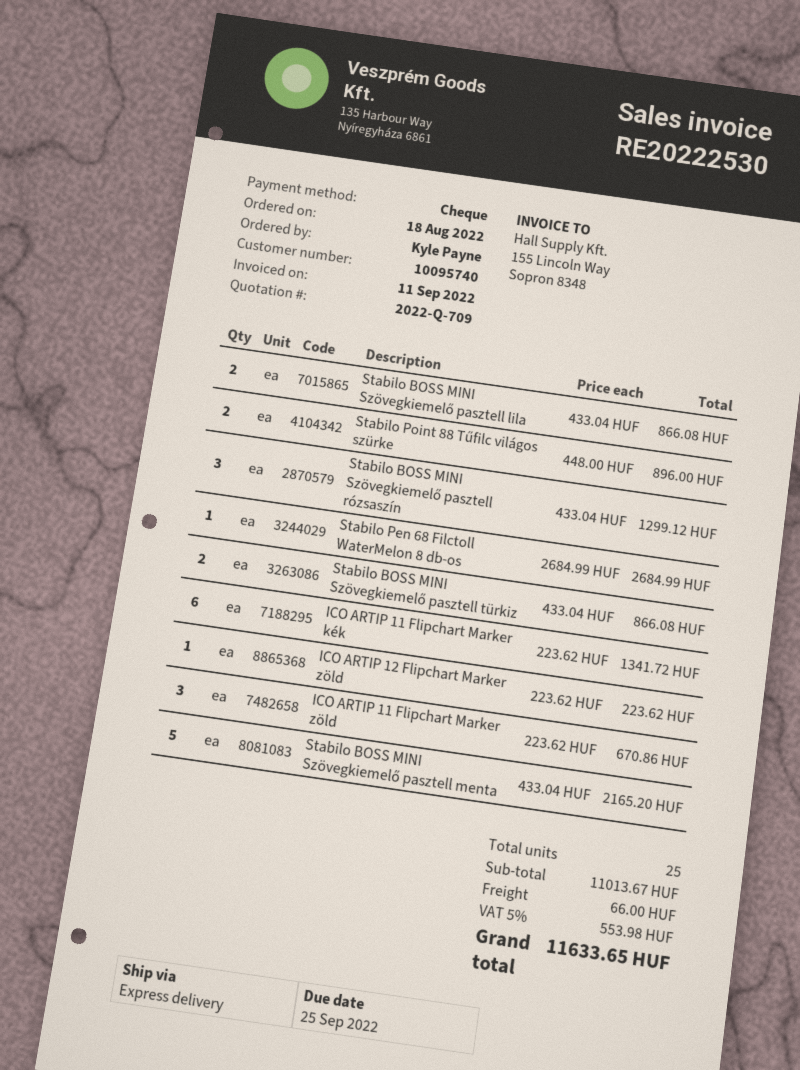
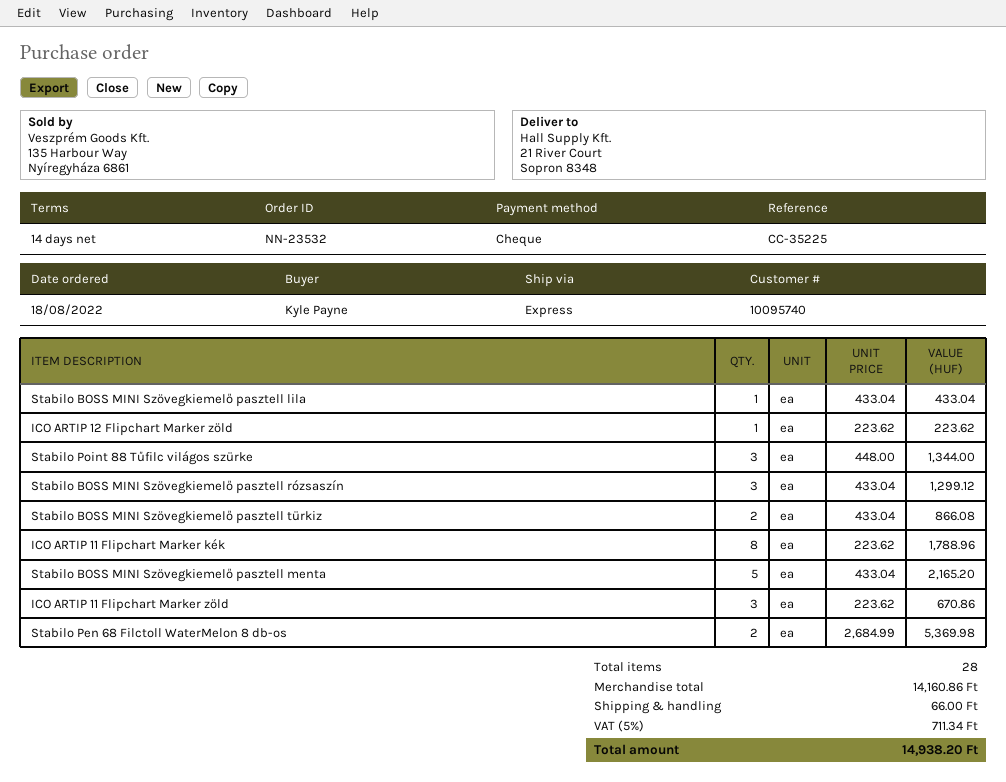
Stabilo BOSS MINI Szövegkiemelő pasztell lila: 2 x 433.04 = 866.08 -> 1 x 433.04 = 433.04
Stabilo Point 88 Tűfilc világos szürke: 2 x 448.00 = 896.00 -> 3 x 448.00 = 1344.00
Stabilo Pen 68 Filctoll WaterMelon 8 db-os: 1 x 2684.99 = 2684.99 -> 2 x 2684.99 = 5369.98
ICO ARTIP 11 Flipchart Marker kék: 6 x 223.62 = 1341.72 -> 8 x 223.62 = 1788.96
total quantity: 25 -> 28
subtotal: 11013.67 -> 14160.86
tax: 5% = 553.98 -> 5% = 711.34
total: 11633.65 -> 14938.20

